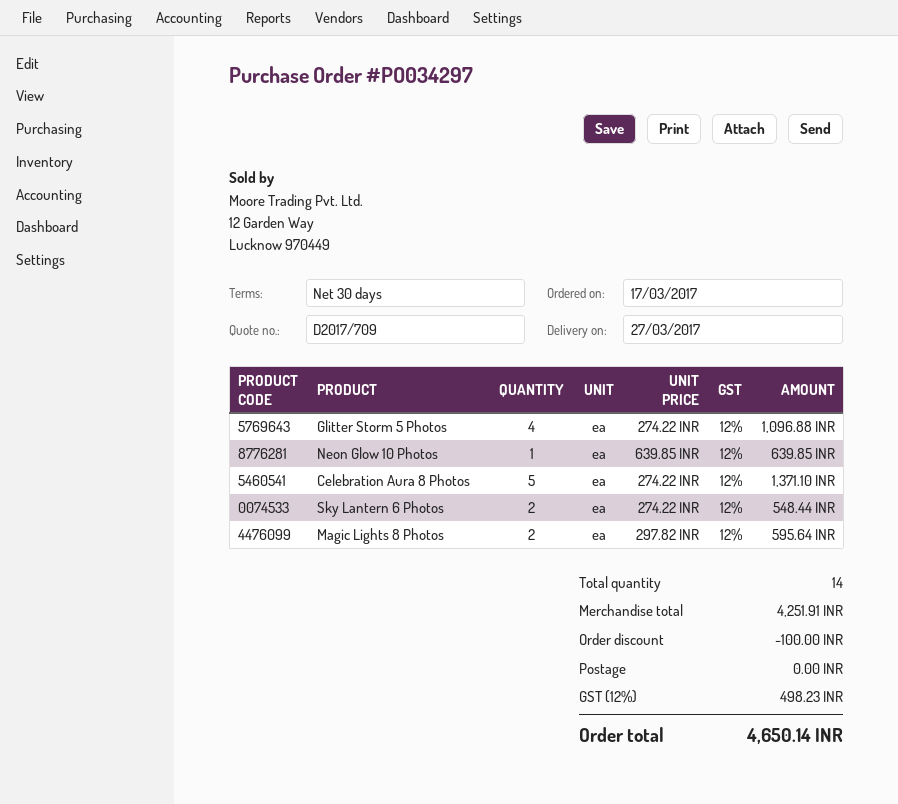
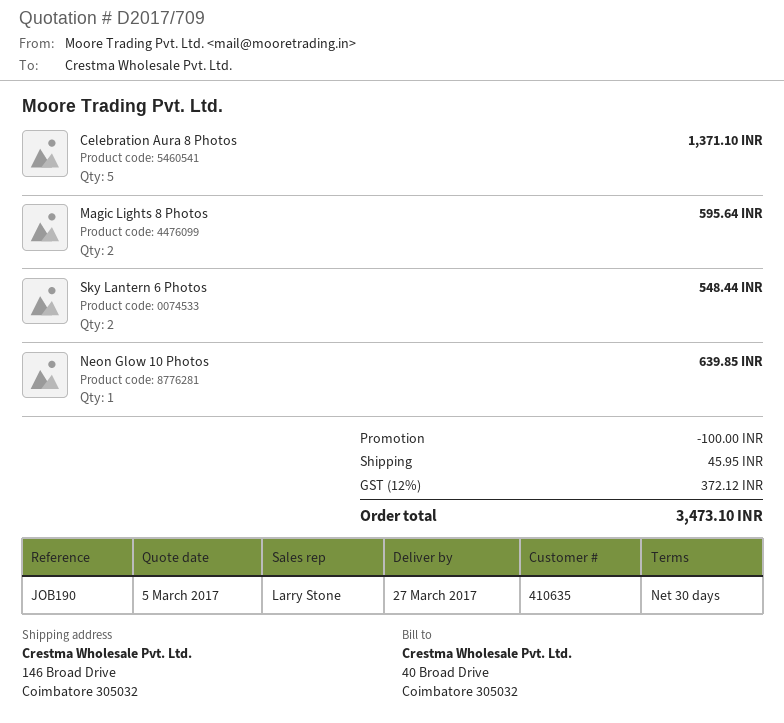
Glitter Storm 5 Photos: 4 for 1096.88 -> none
shipping: 0.00 -> 45.95
tax: 12% = 498.23 -> 12% = 372.12
total: 4650.14 -> 3473.10

